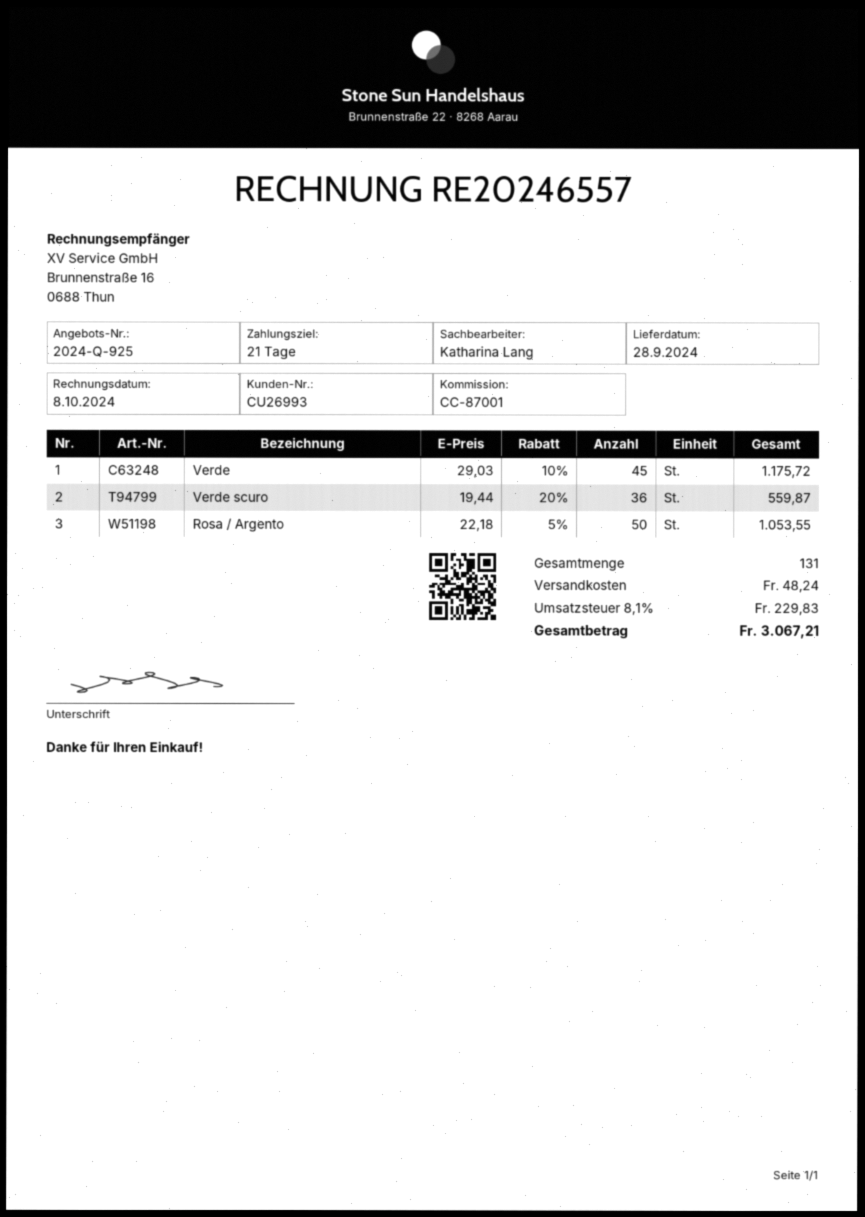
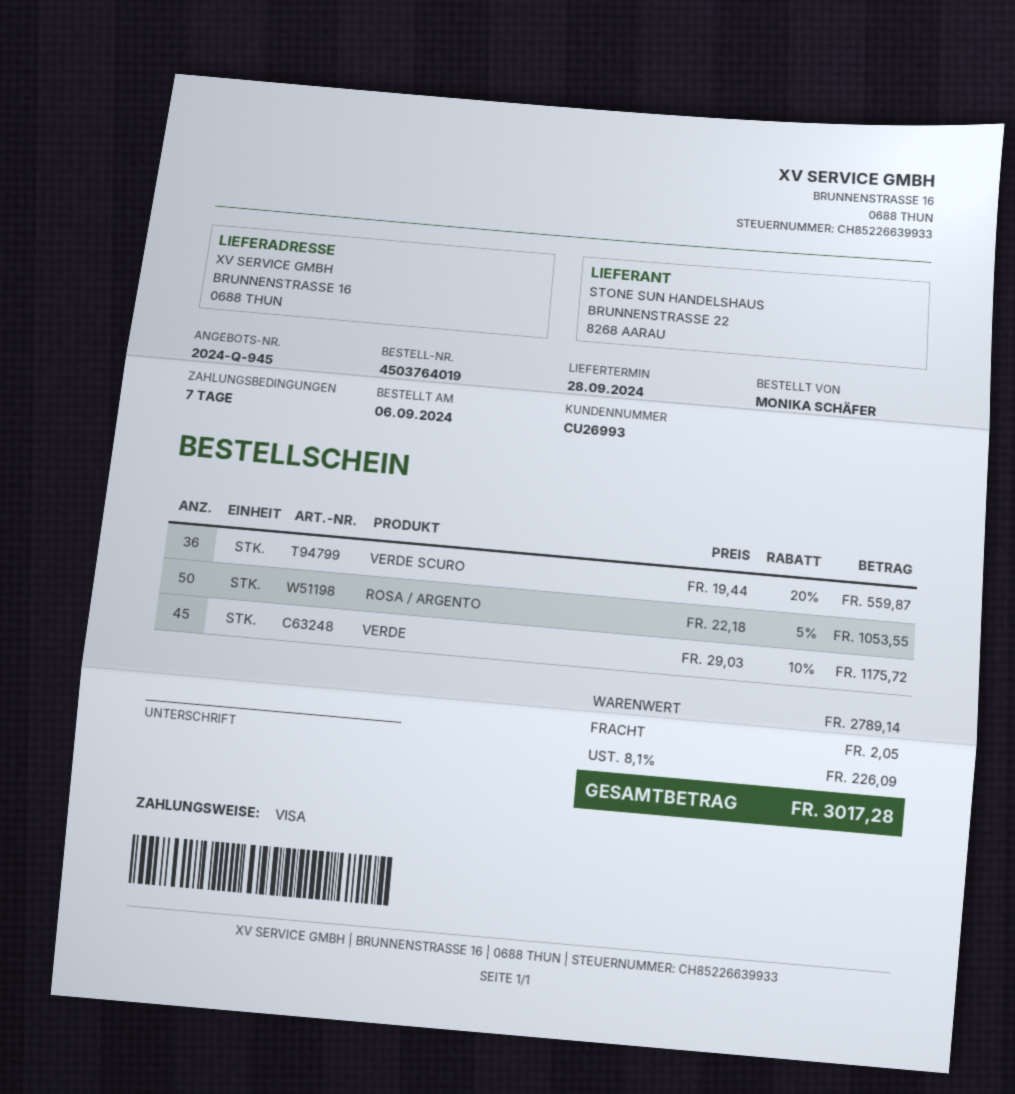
quote number: 2024-Q-925 -> 2024-Q-945
payment terms: 21 days -> 7 days
shipping: 48.24 -> 2.05
tax: 8.1% = 229.83 -> 8.1% = 226.09
total: 3067.21 -> 3017.28

